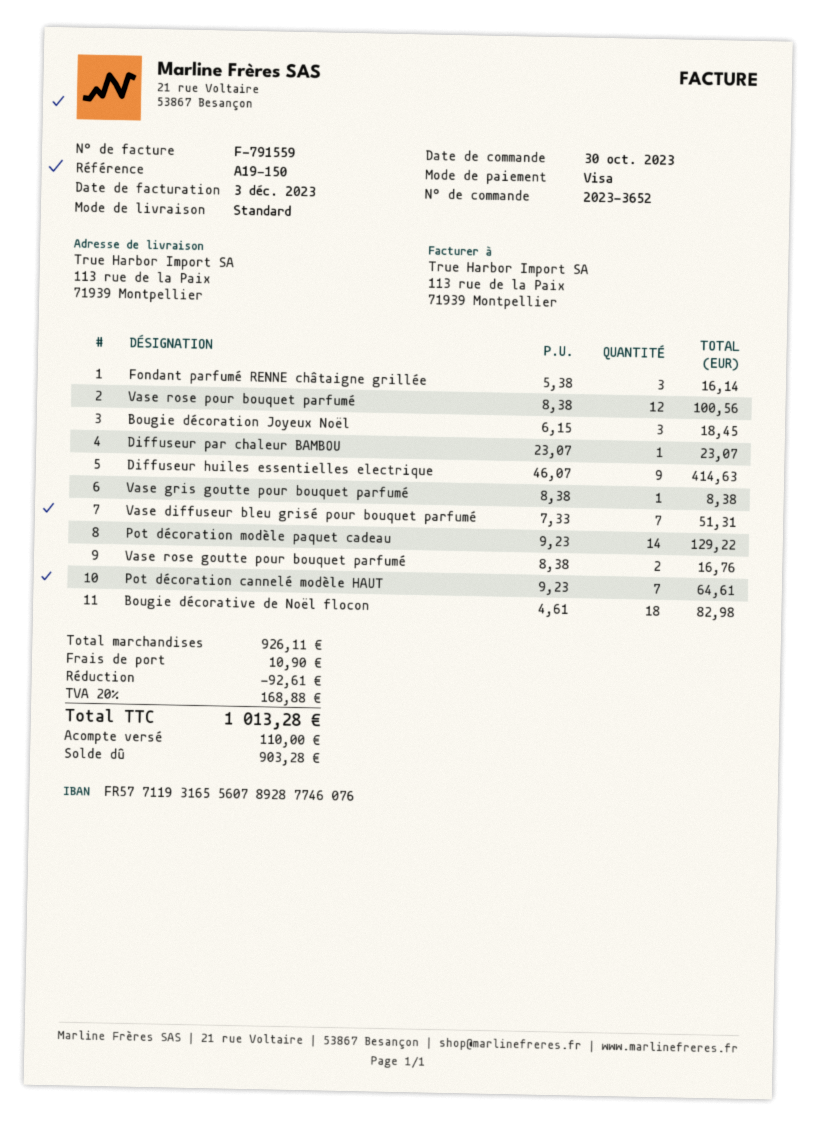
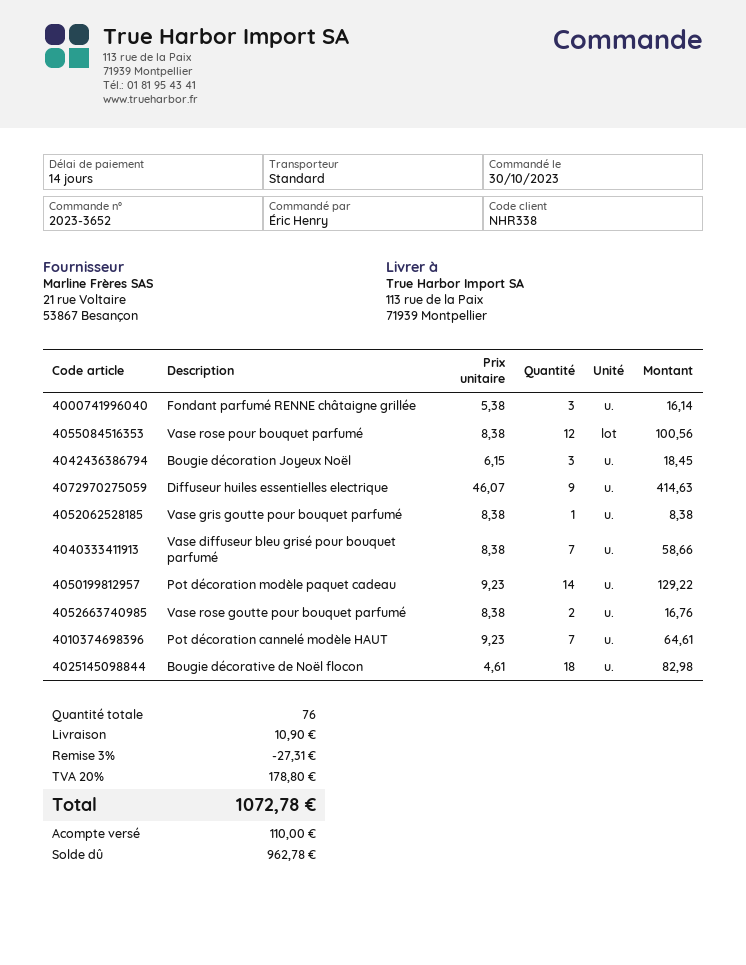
Diffuseur par chaleur BAMBOU: 1 x 23.07 = 23.07 -> none
Vase diffuseur bleu grisé pour bouquet parfumé: 7 x 7.33 = 51.31 -> 7 x 8.38 = 58.66
discount: 92.61 -> 27.31
tax: 20% = 168.88 -> 20% = 178.80
total: 1013.28 -> 1072.78
balance: 903.28 -> 962.78

